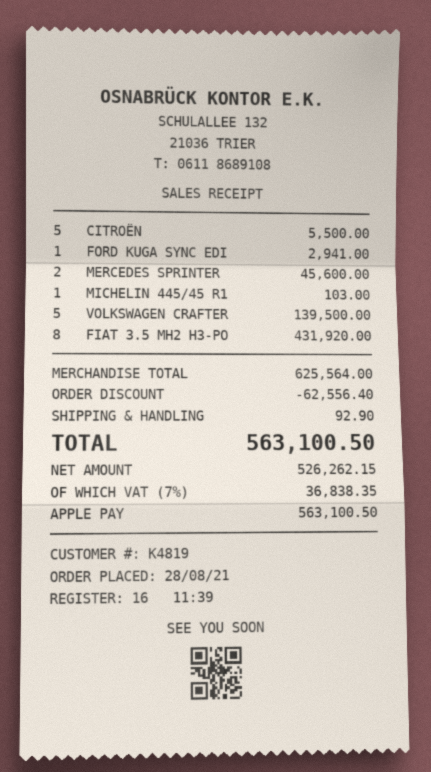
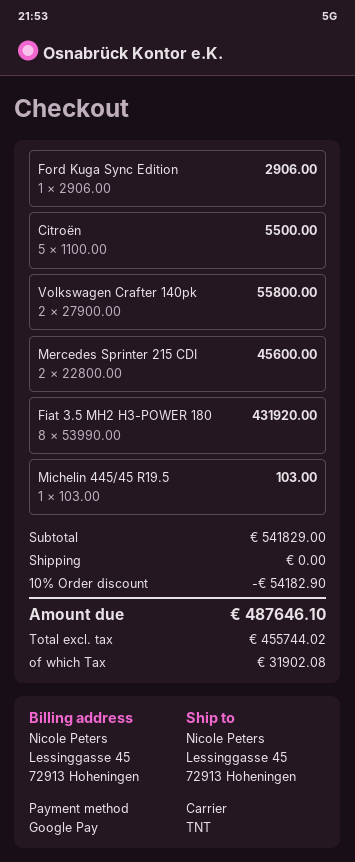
payment method: Apple Pay -> Google Pay
FORD KUGA SYNC EDI: 1 for 2941.00 -> 1 for 2906.00
VOLKSWAGEN CRAFTER: 5 for 139500.00 -> 2 for 55800.00
subtotal: 625564.00 -> 541829.00
discount: 62556.40 -> 54182.90
shipping: 92.90 -> 0.00
net: 526262.15 -> 455744.02
tax: 36838.35 -> 31902.08
total: 563100.50 -> 487646.10

